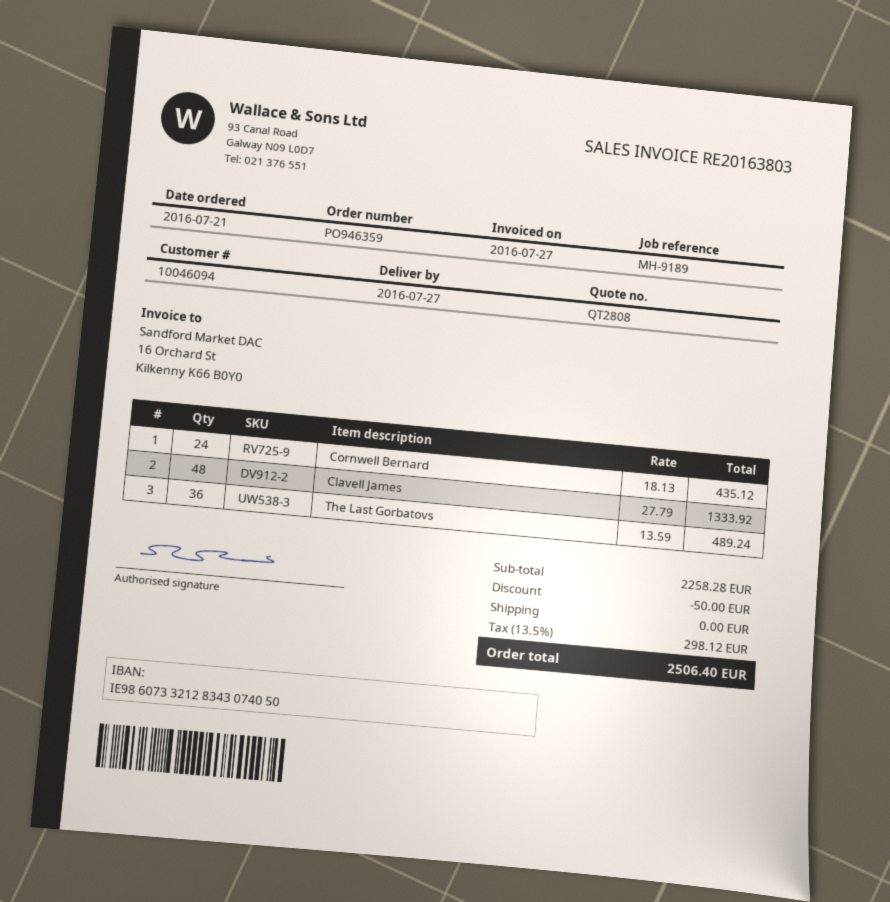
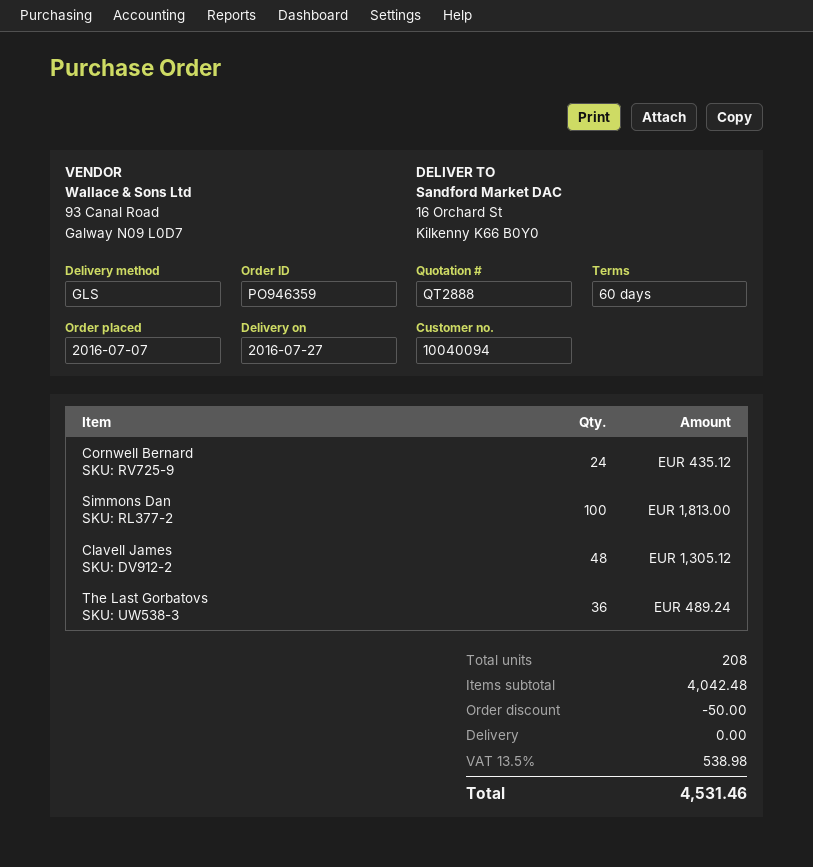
quote number: QT2808 -> QT2888
order date: 2016-07-21 -> 2016-07-07
customer number: 10046094 -> 10040094
Clavell James: 48 for 1333.92 -> 48 for 1305.12
Simmons Dan: none -> 100 for 1813.00
subtotal: 2258.28 -> 4042.48
tax: 13.5% = 298.12 -> 13.5% = 538.98
total: 2506.40 -> 4531.46

